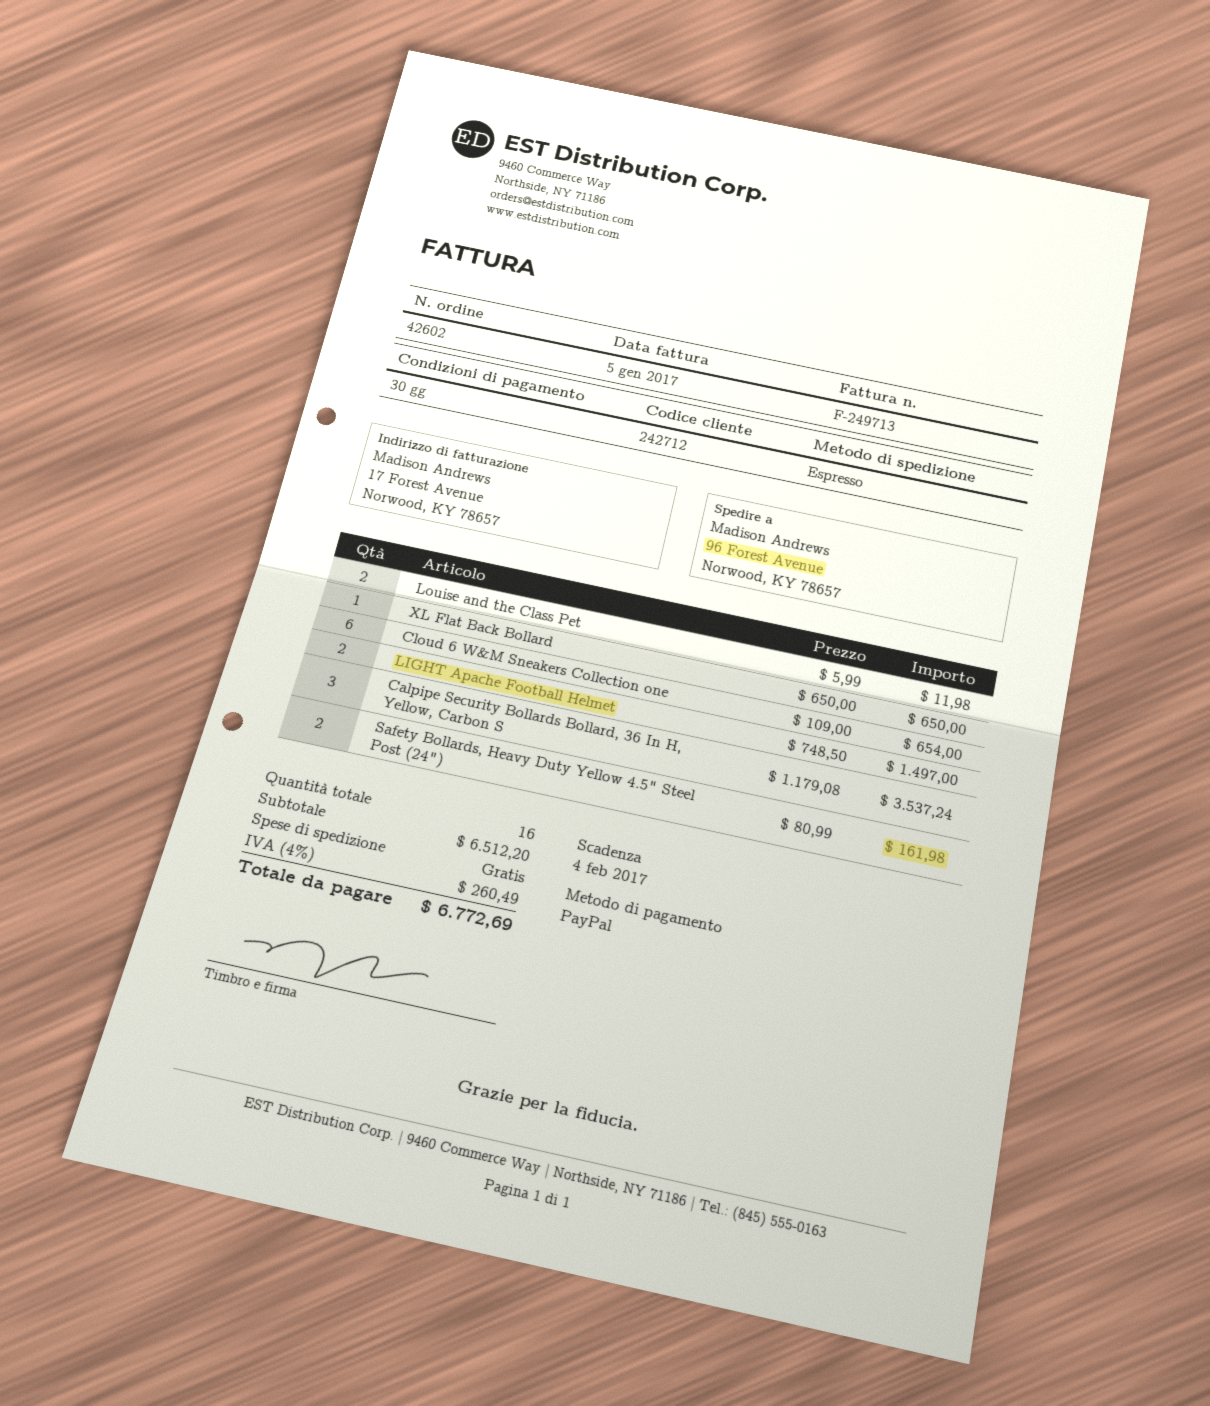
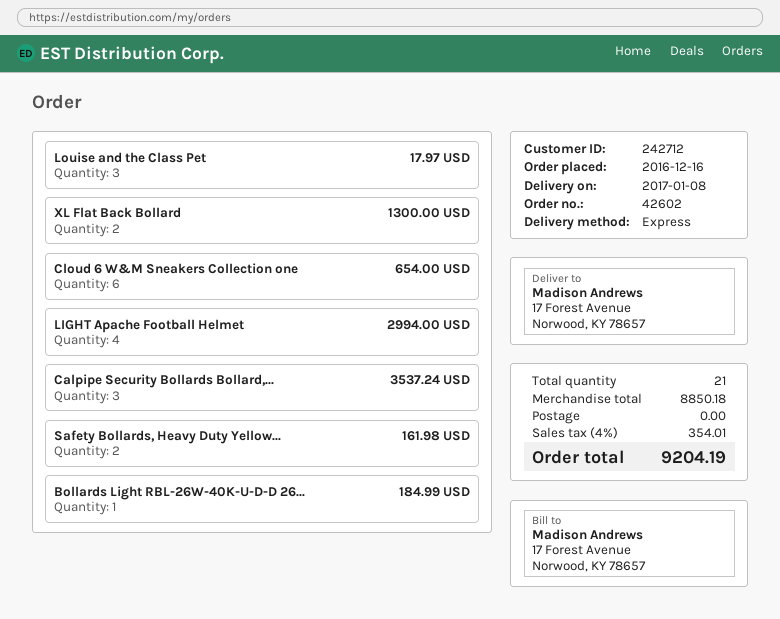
ship to: 96 Forest Avenue, Norwood, KY 78657 -> 17 Forest Avenue, Norwood, KY 78657
Louise and the Class Pet: 2 for 11.98 -> 3 for 17.97
XL Flat Back Bollard: 1 for 650.00 -> 2 for 1300.00
LIGHT Apache Football Helmet: 2 for 1497.00 -> 4 for 2994.00
Bollards Light RBL-26W-40K-U-D-D 26...: none -> 1 for 184.99
total quantity: 16 -> 21
subtotal: 6512.20 -> 8850.18
tax: 4% = 260.49 -> 4% = 354.01
total: 6772.69 -> 9204.19

